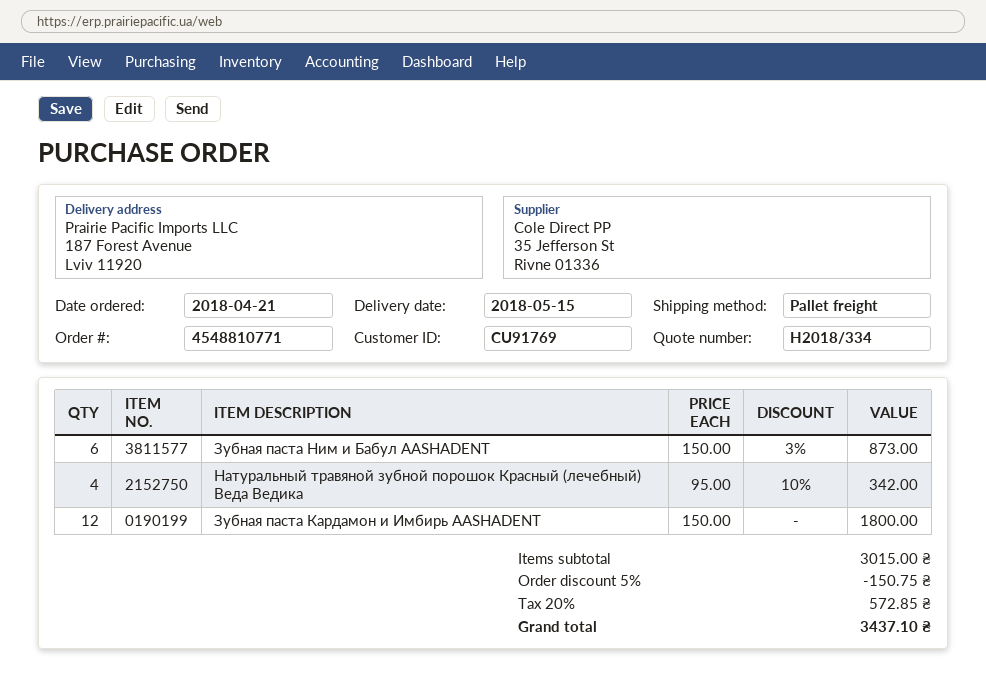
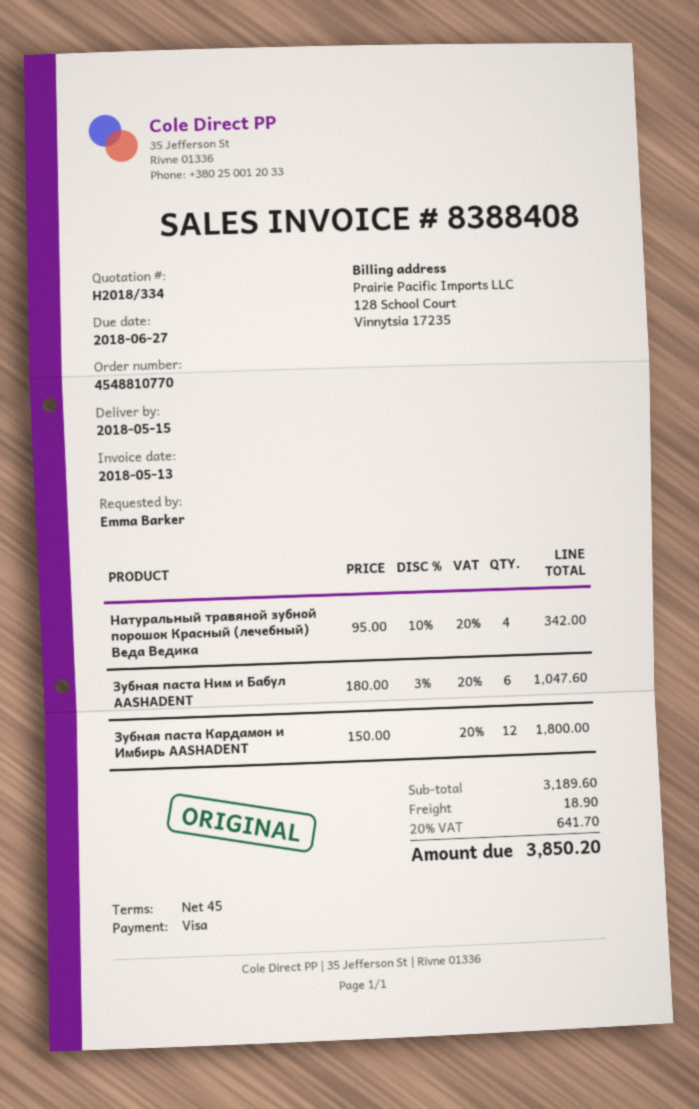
order number: 4548810771 -> 4548810770
Зубная паста Ним и Бабул АASHADENT: 6 x 150.00 - 3% = 873.00 -> 6 x 180.00 - 3% = 1047.60
subtotal: 3015.00 -> 3189.60
discount: 5% = 150.75 -> none
shipping: none -> 18.90
tax: 20% = 572.85 -> 20% = 641.70
total: 3437.10 -> 3850.20

